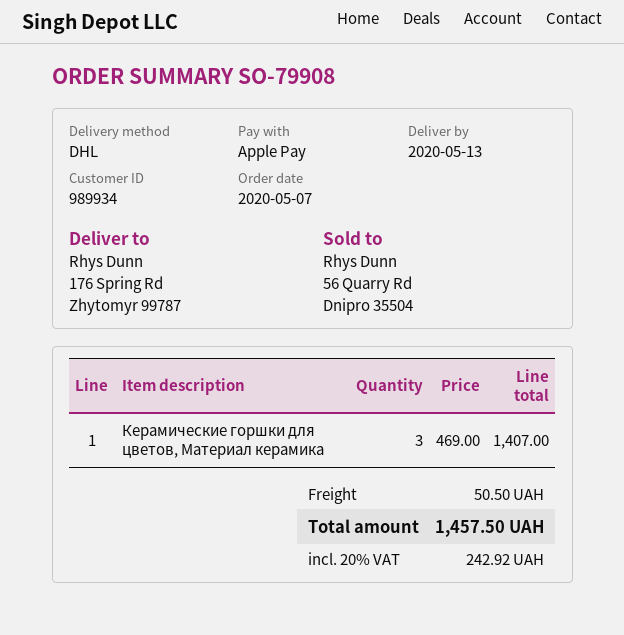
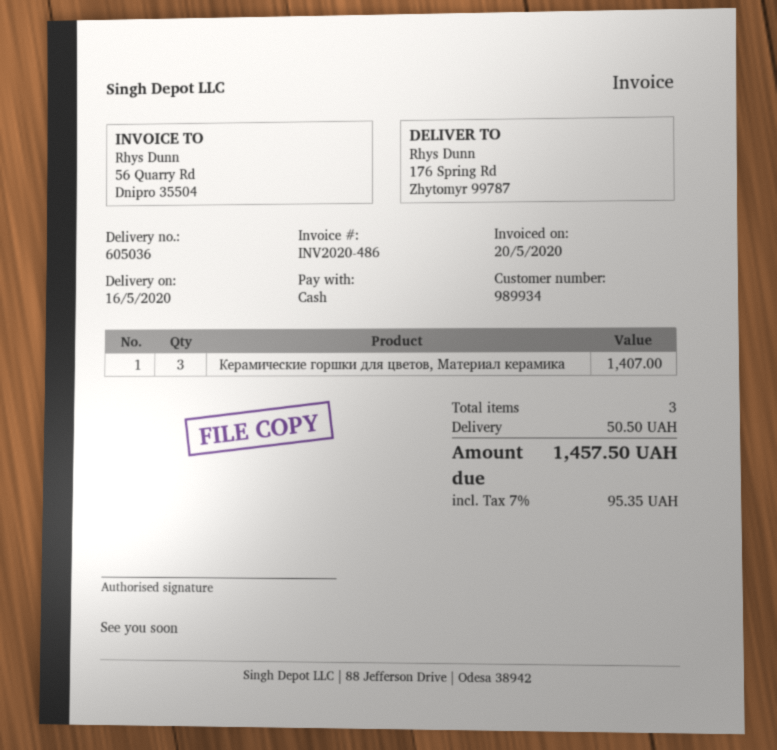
delivery date: 2020-05-13 -> 2020-05-16
payment method: Apple Pay -> cash
tax: 20% = 242.92 -> 7% = 95.35

